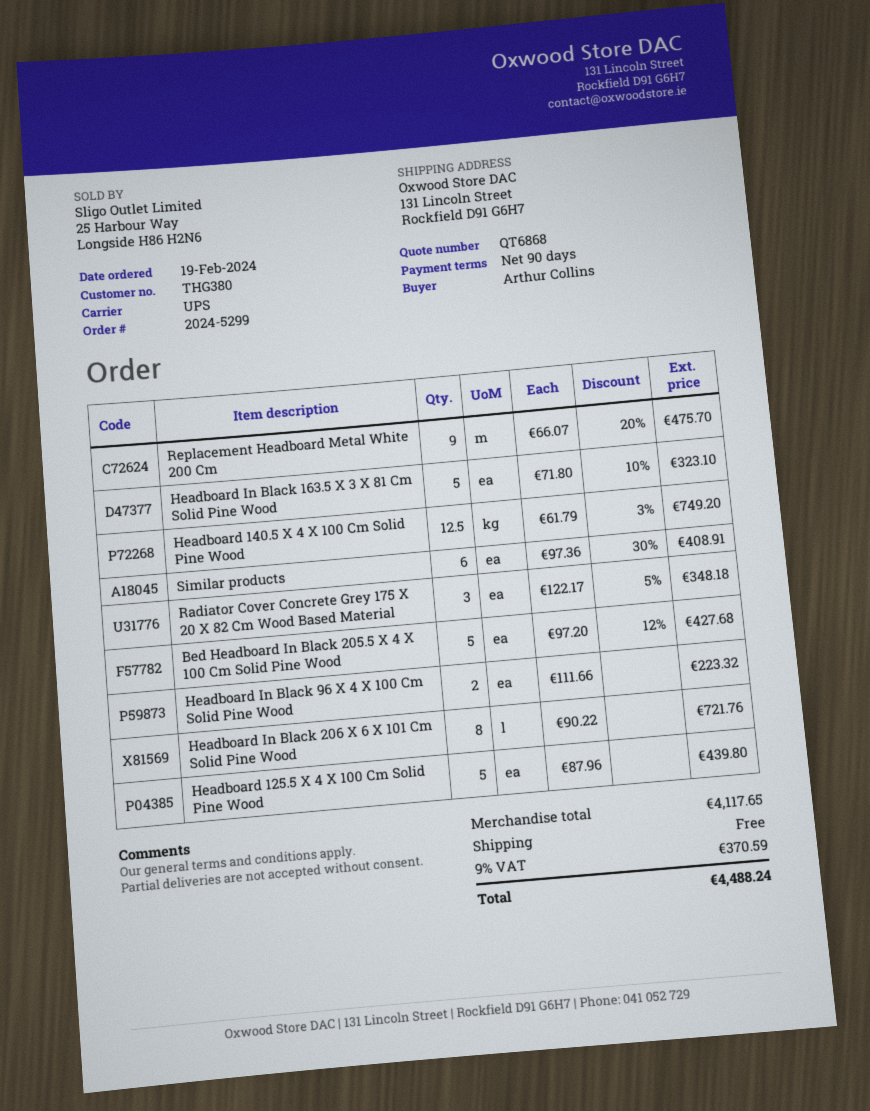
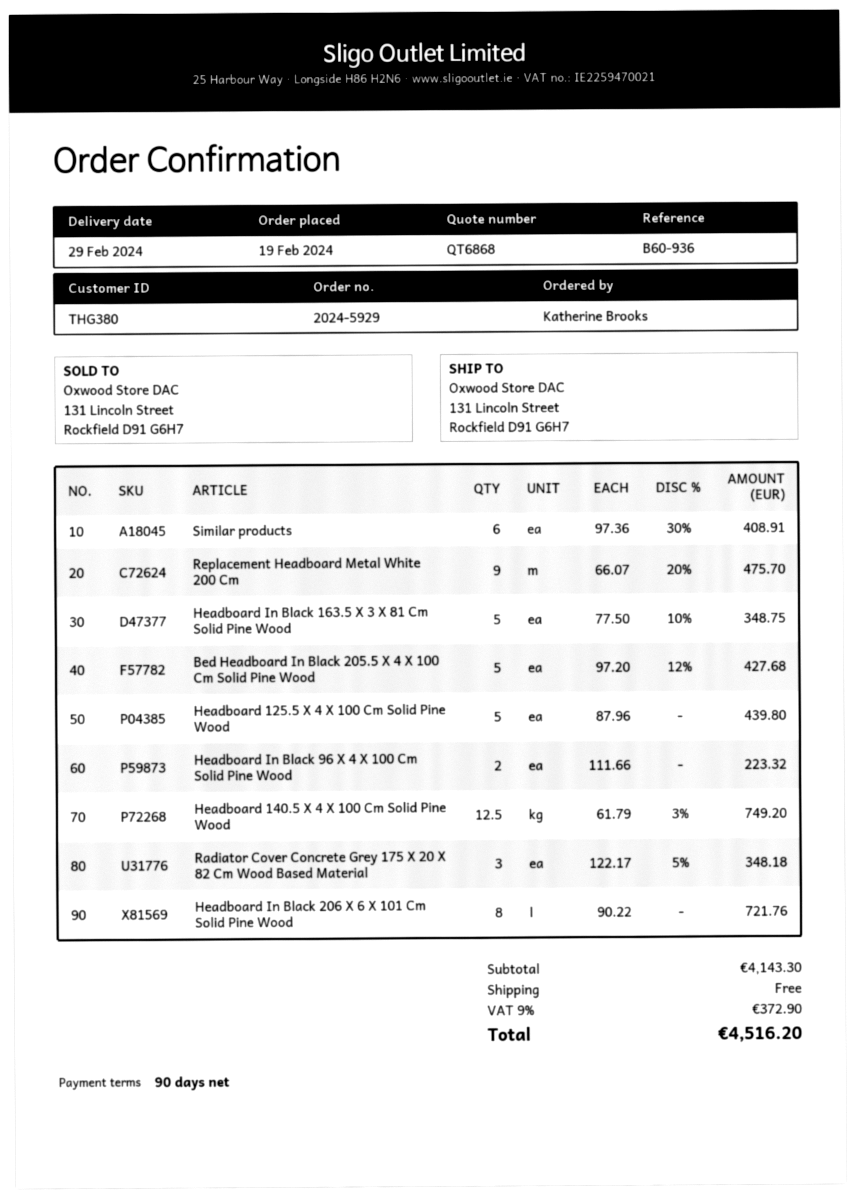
order number: 2024-5299 -> 2024-5929
ordered by: Arthur Collins -> Katherine Brooks
Headboard In Black 163.5 X 3 X 81 Cm Solid Pine Wood: 5 x 71.80 - 10% = 323.10 -> 5 x 77.50 - 10% = 348.75
subtotal: 4117.65 -> 4143.30
tax: 9% = 370.59 -> 9% = 372.90
total: 4488.24 -> 4516.20

